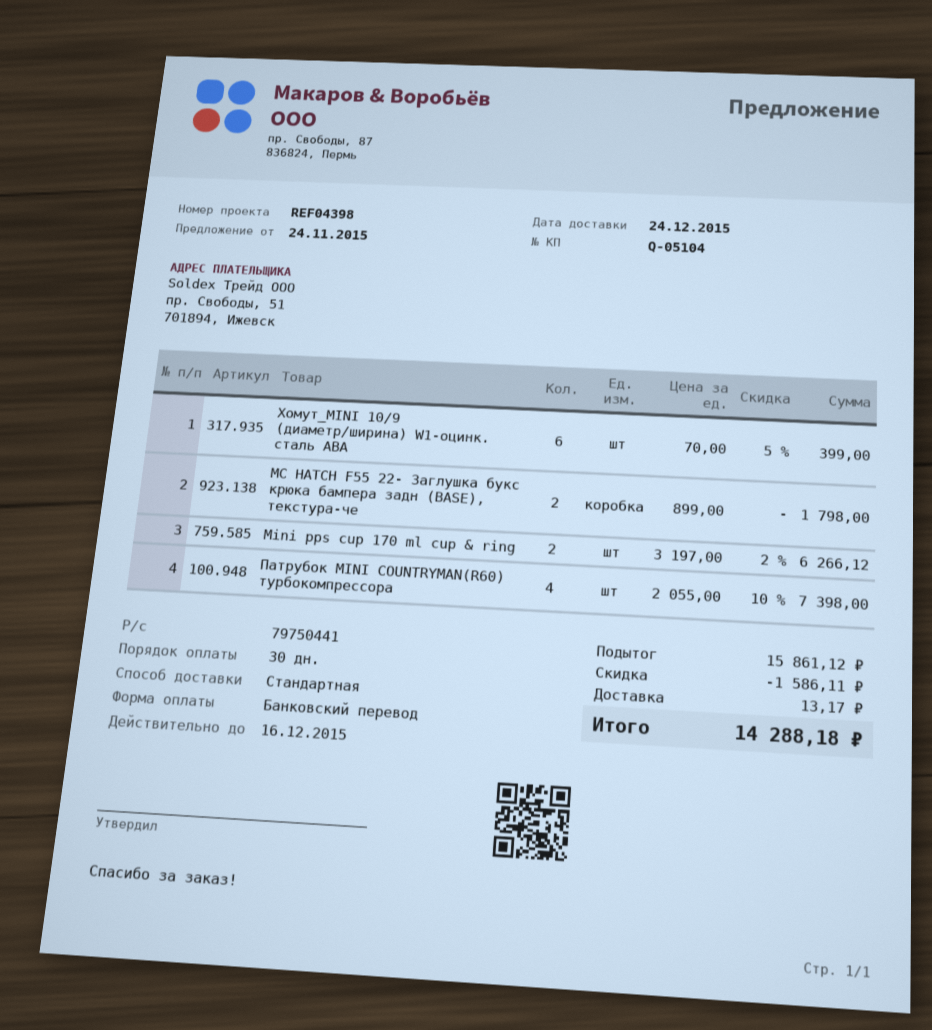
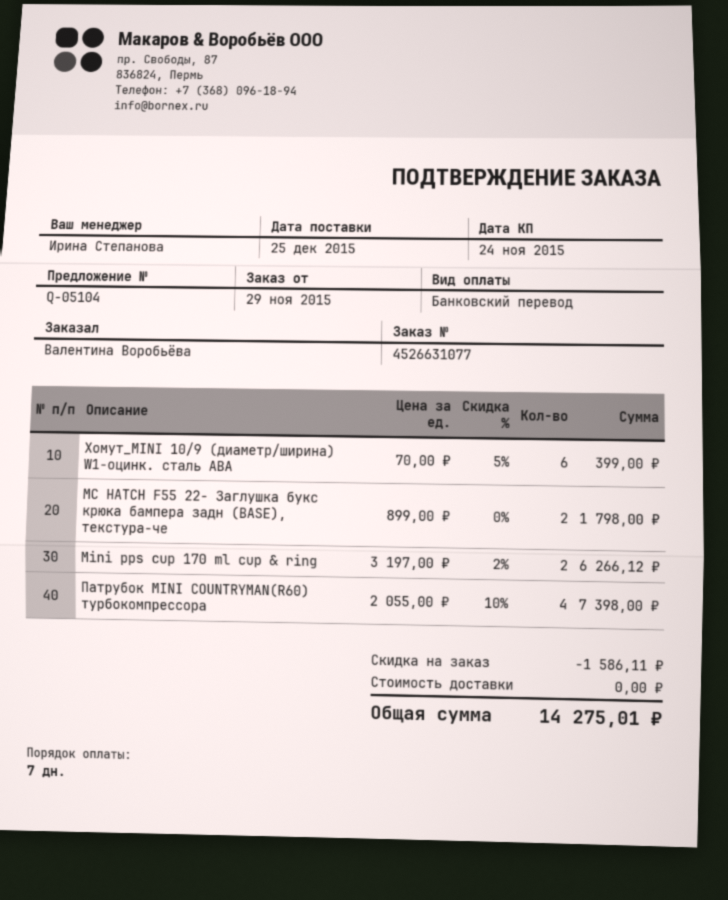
delivery date: 2015-12-24 -> 2015-12-25
payment terms: 30 days -> 7 days
shipping: 13.17 -> 0.00
total: 14288.18 -> 14275.01

